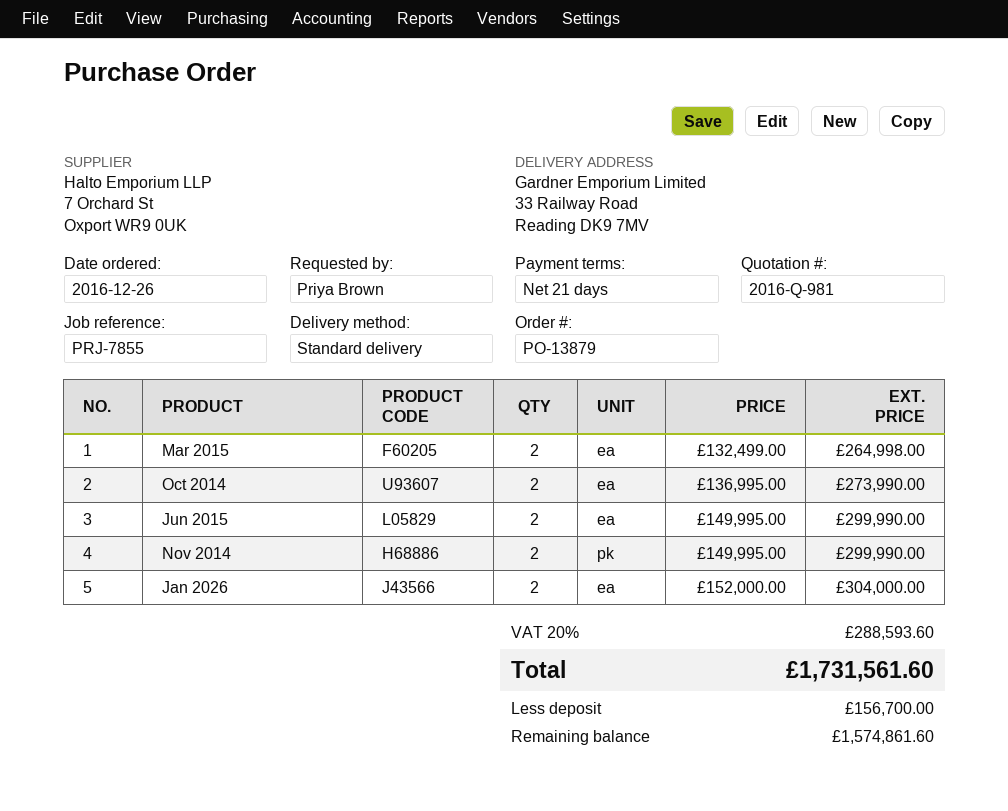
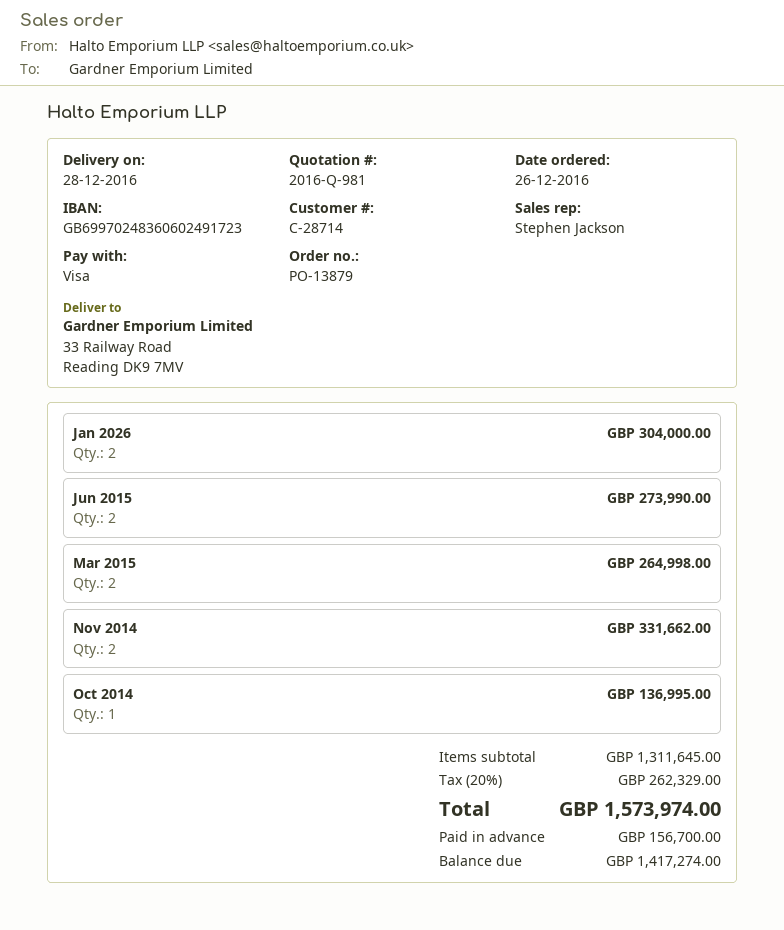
Oct 2014: 2 for 273990.00 -> 1 for 136995.00
Jun 2015: 2 for 299990.00 -> 2 for 273990.00
Nov 2014: 2 for 299990.00 -> 2 for 331662.00
tax: 20% = 288593.60 -> 20% = 262329.00
total: 1731561.60 -> 1573974.00
balance: 1574861.60 -> 1417274.00

